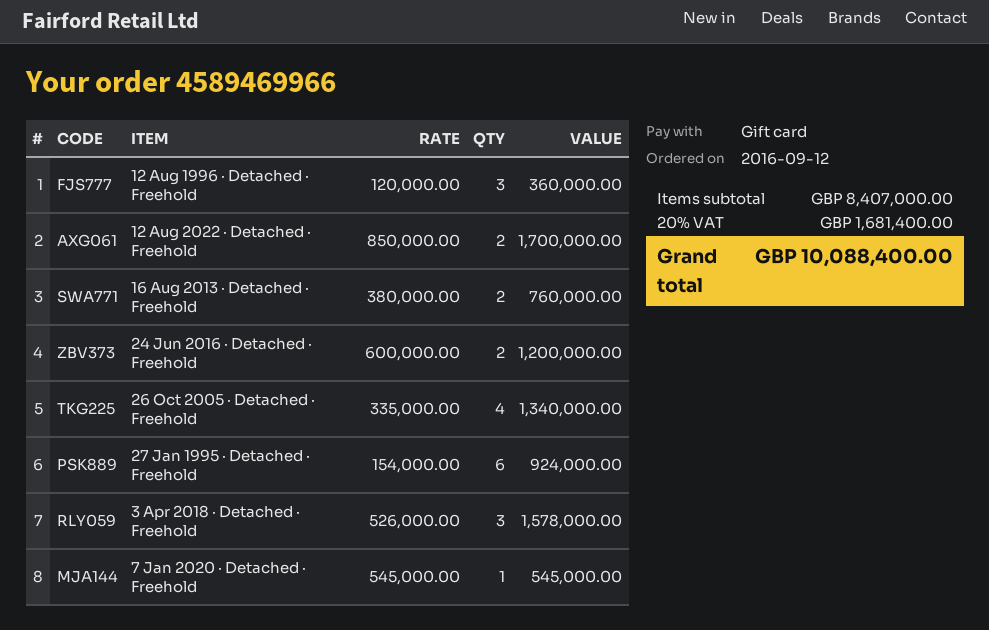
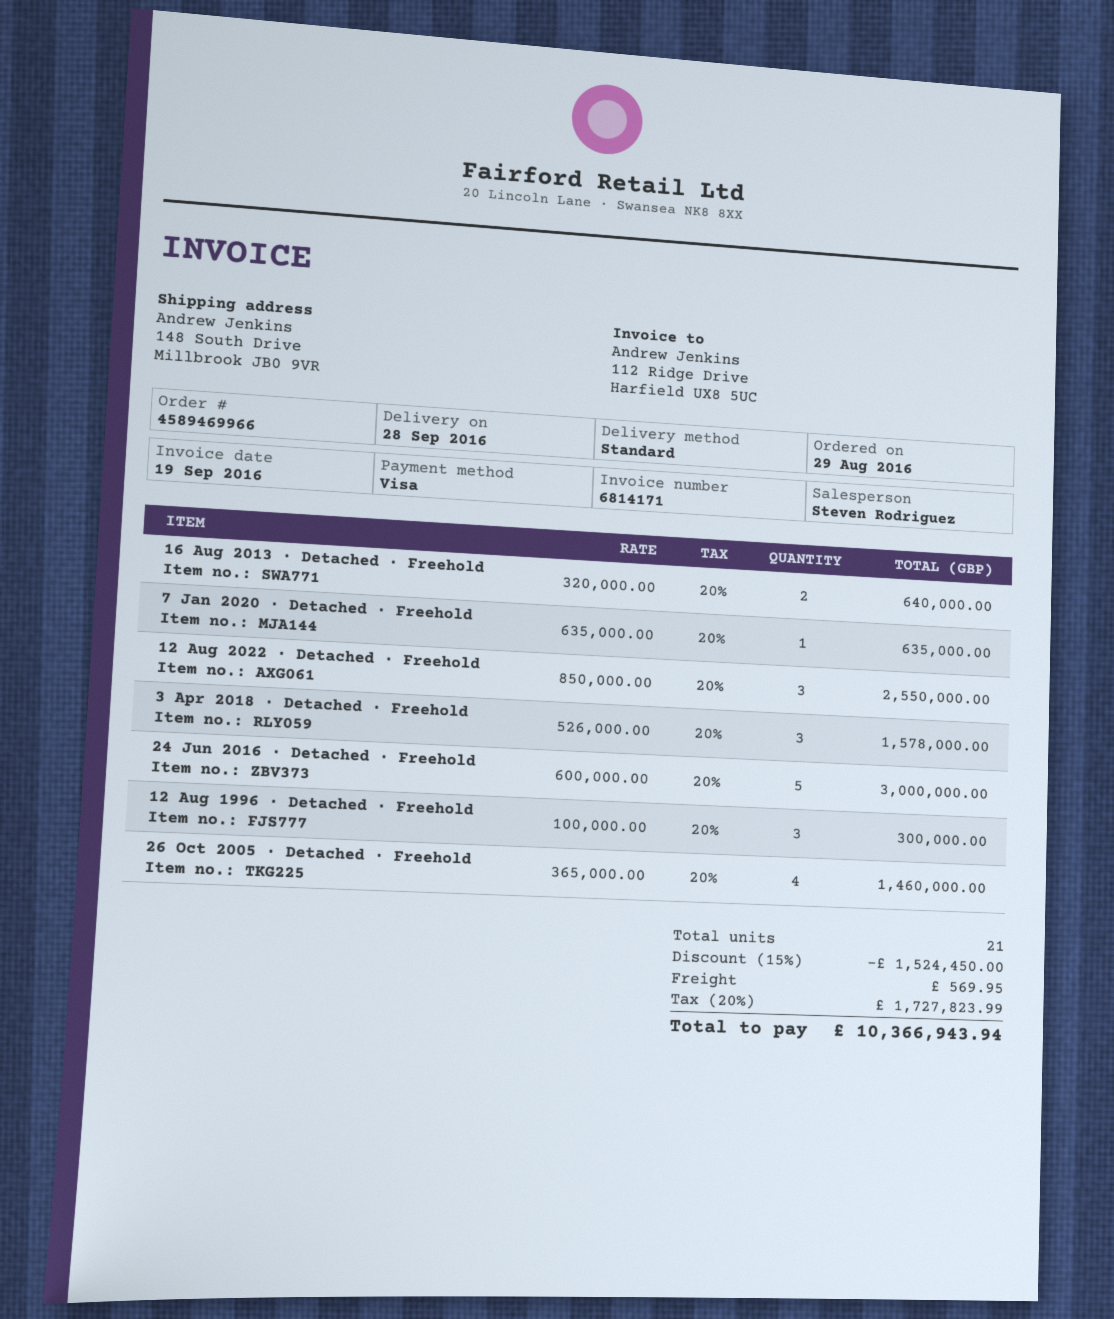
order date: 2016-09-12 -> 2016-08-29
payment method: gift card -> Visa
12 Aug 1996 · Detached · Freehold: 3 x 120000.00 = 360000.00 -> 3 x 100000.00 = 300000.00
12 Aug 2022 · Detached · Freehold: 2 x 850000.00 = 1700000.00 -> 3 x 850000.00 = 2550000.00
16 Aug 2013 · Detached · Freehold: 2 x 380000.00 = 760000.00 -> 2 x 320000.00 = 640000.00
24 Jun 2016 · Detached · Freehold: 2 x 600000.00 = 1200000.00 -> 5 x 600000.00 = 3000000.00
26 Oct 2005 · Detached · Freehold: 4 x 335000.00 = 1340000.00 -> 4 x 365000.00 = 1460000.00
27 Jan 1995 · Detached · Freehold: 6 x 154000.00 = 924000.00 -> none
7 Jan 2020 · Detached · Freehold: 1 x 545000.00 = 545000.00 -> 1 x 635000.00 = 635000.00
discount: none -> 15% = 1524450.00
shipping: none -> 569.95
tax: 20% = 1681400.00 -> 20% = 1727823.99
total: 10088400.00 -> 10366943.94

